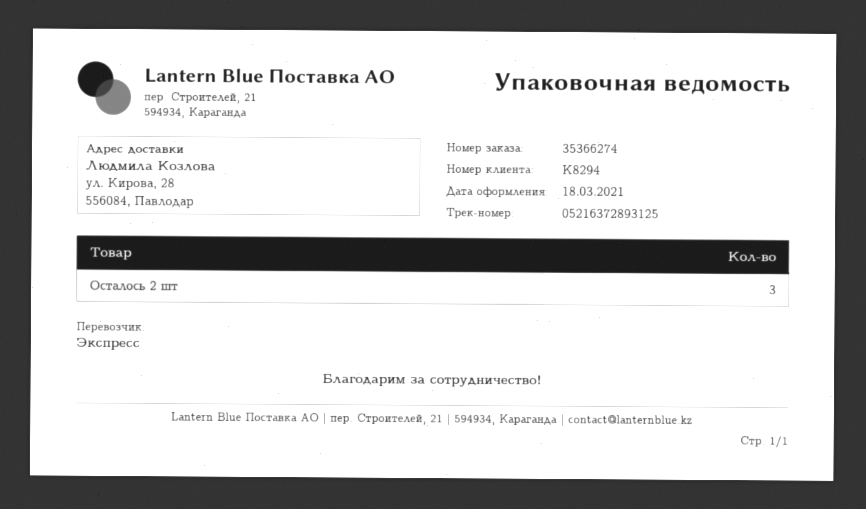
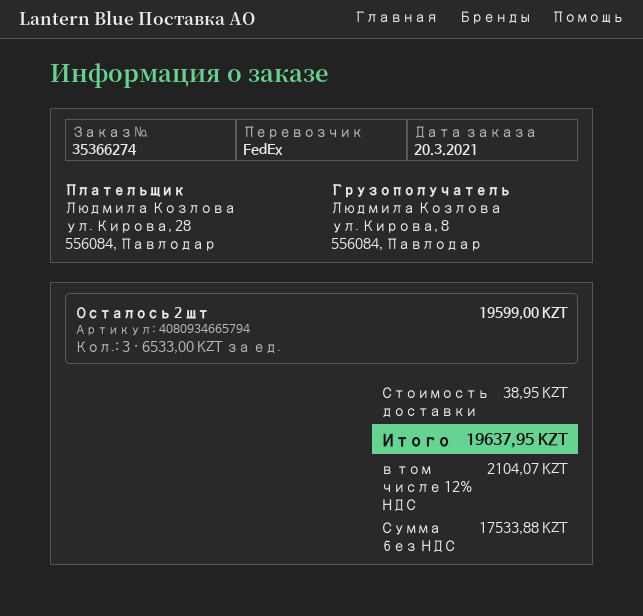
order date: 2021-03-18 -> 2021-03-20
shipping method: express -> FedEx
ship to: ул. Кирова, 28, 556084, Павлодар -> ул. Кирова, 8, 556084, Павлодар

